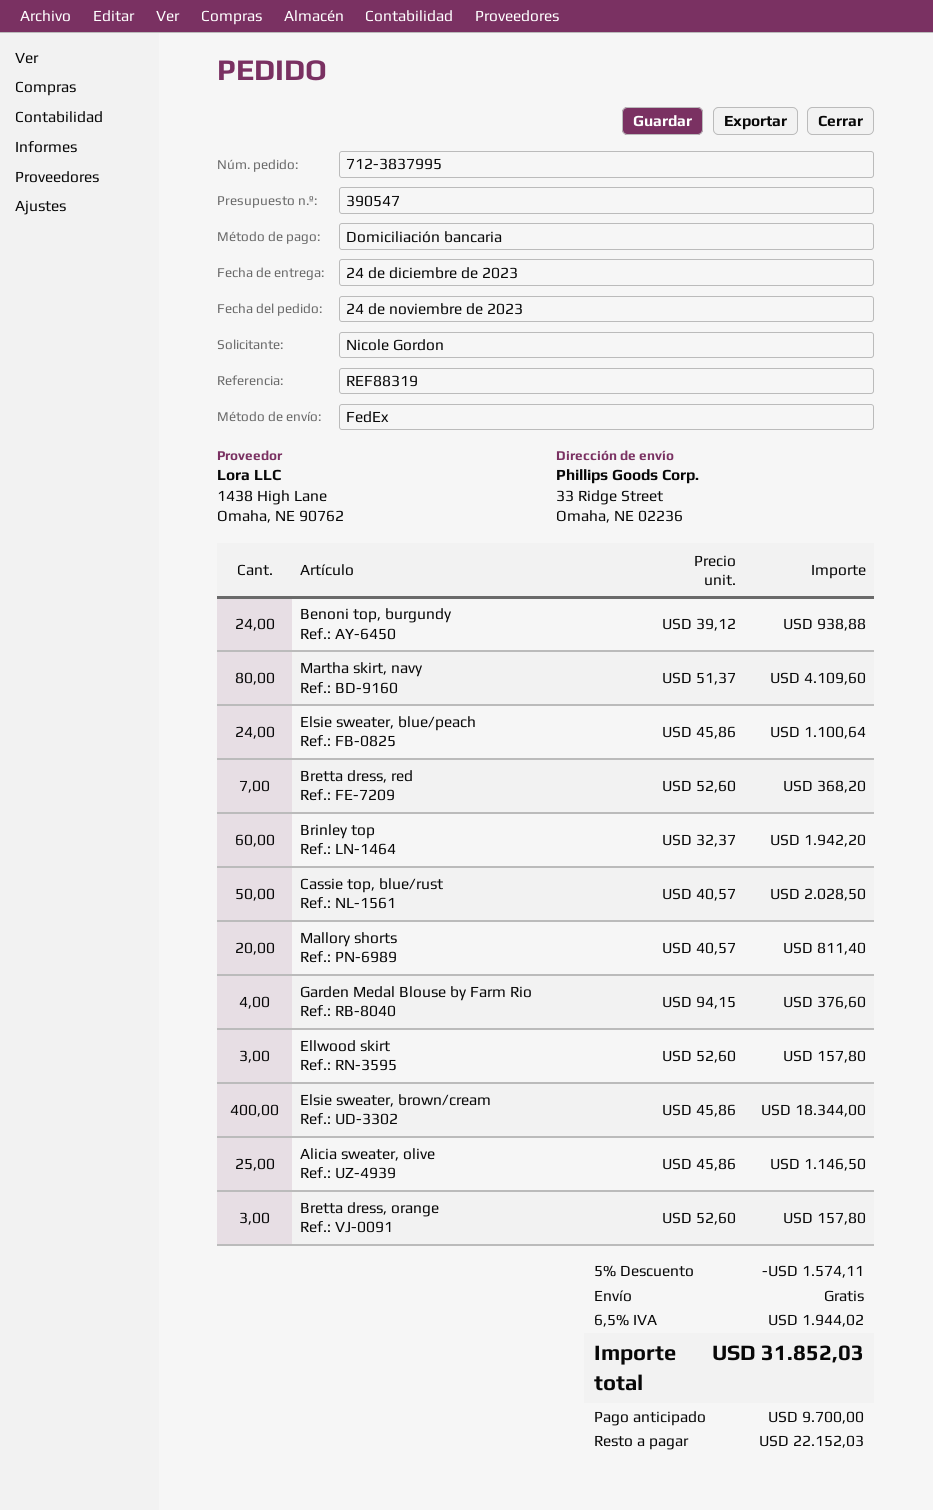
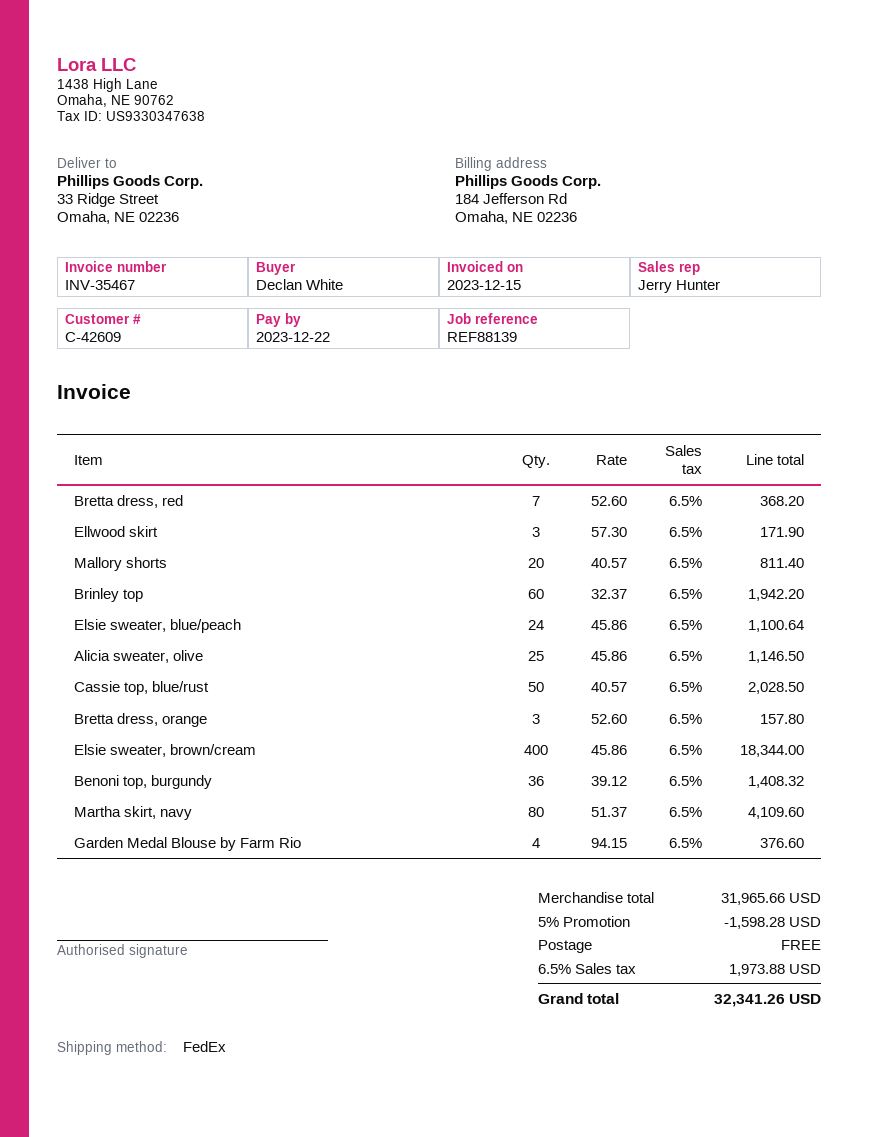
reference: REF88319 -> REF88139
ordered by: Nicole Gordon -> Declan White
Benoni top, burgundy: 24 x 39.12 = 938.88 -> 36 x 39.12 = 1408.32
Ellwood skirt: 3 x 52.60 = 157.80 -> 3 x 57.30 = 171.90
discount: 5% = 1574.11 -> 5% = 1598.28
tax: 6.5% = 1944.02 -> 6.5% = 1973.88
total: 31852.03 -> 32341.26

